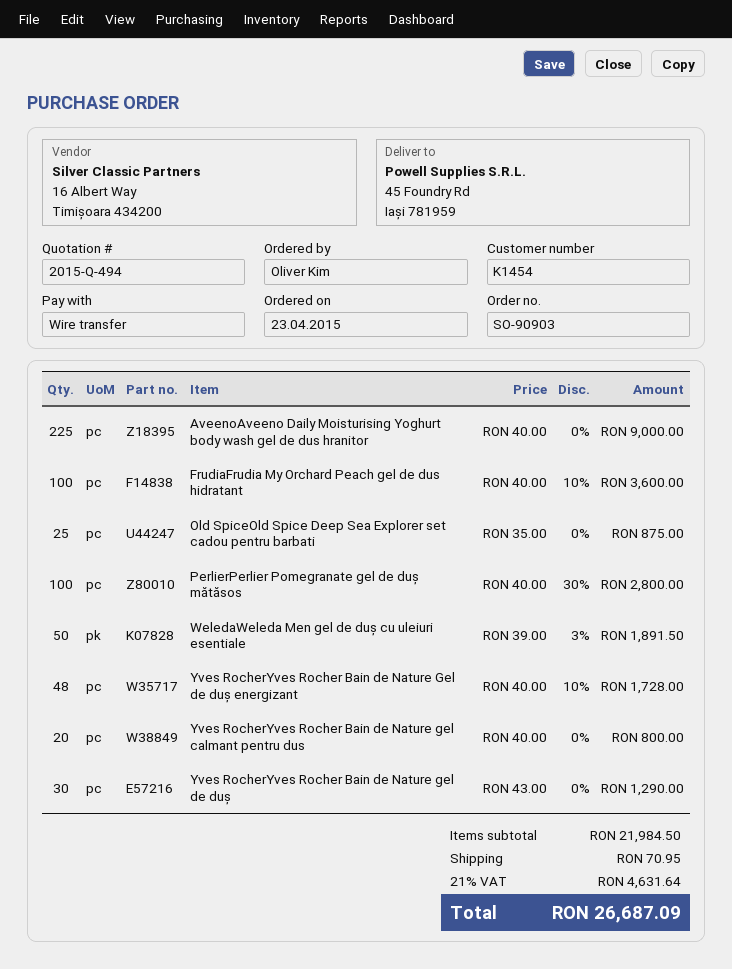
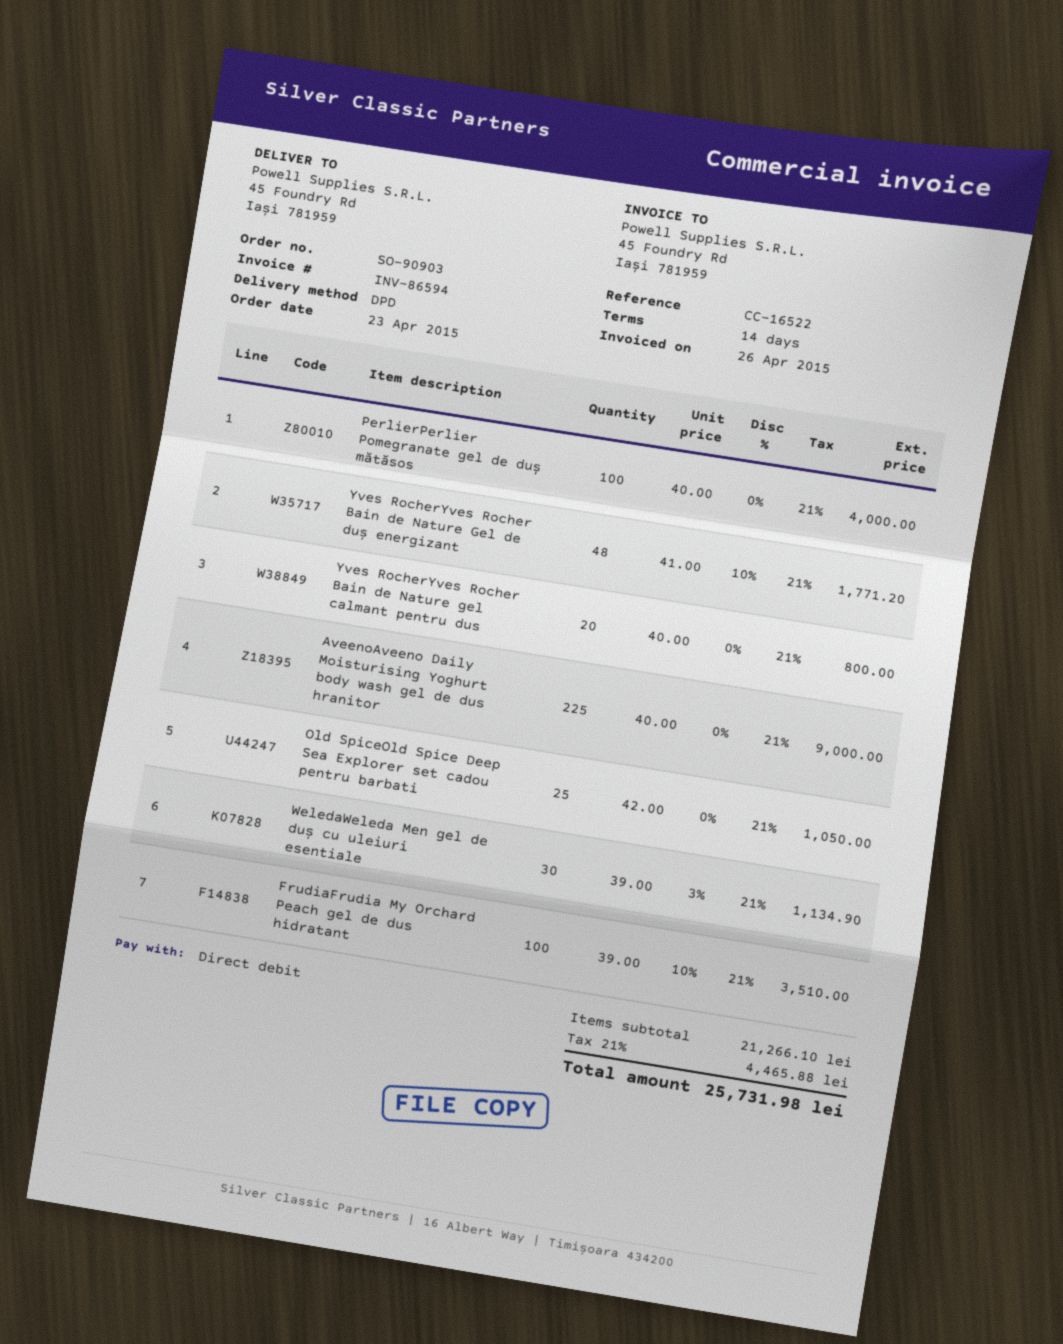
payment method: bank transfer -> direct debit
FrudiaFrudia My Orchard Peach gel de dus hidratant: 100 x 40.00 - 10% = 3600.00 -> 100 x 39.00 - 10% = 3510.00
Old SpiceOld Spice Deep Sea Explorer set cadou pentru barbati: 25 x 35.00 = 875.00 -> 25 x 42.00 = 1050.00
PerlierPerlier Pomegranate gel de duș mătăsos: 100 x 40.00 - 30% = 2800.00 -> 100 x 40.00 = 4000.00
WeledaWeleda Men gel de duș cu uleiuri esentiale: 50 x 39.00 - 3% = 1891.50 -> 30 x 39.00 - 3% = 1134.90
Yves RocherYves Rocher Bain de Nature Gel de duș energizant: 48 x 40.00 - 10% = 1728.00 -> 48 x 41.00 - 10% = 1771.20
Yves RocherYves Rocher Bain de Nature gel de duș: 30 x 43.00 = 1290.00 -> none
subtotal: 21984.50 -> 21266.10
shipping: 70.95 -> none
tax: 21% = 4631.64 -> 21% = 4465.88
total: 26687.09 -> 25731.98

